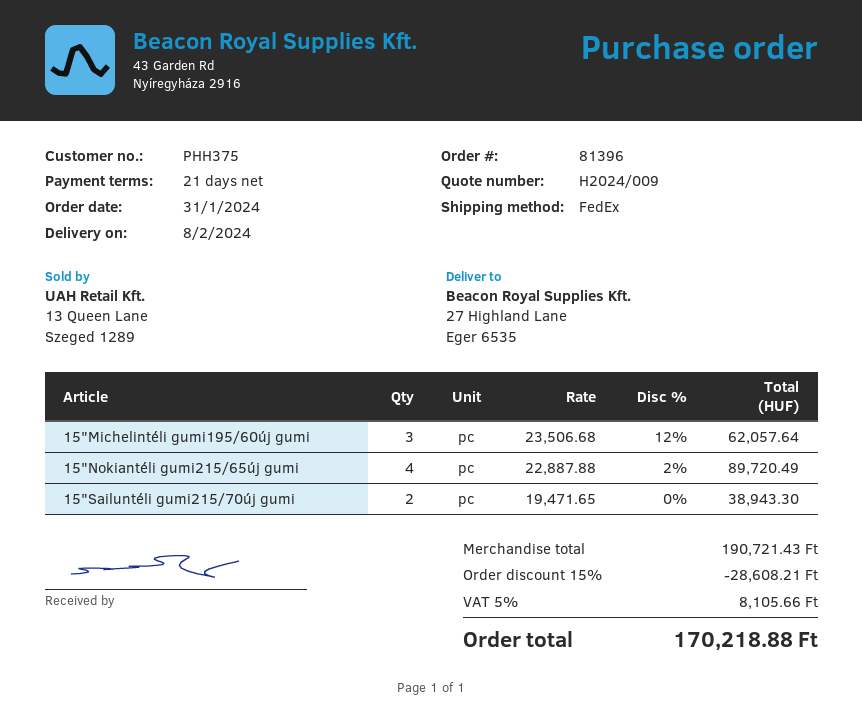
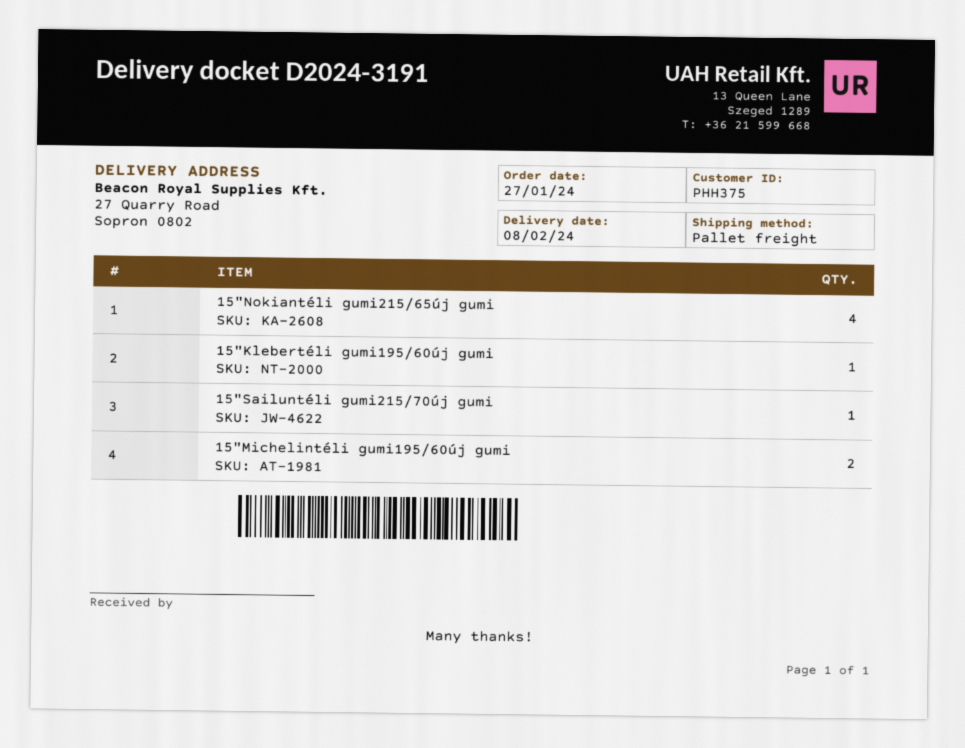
order date: 2024-01-31 -> 2024-01-27
shipping method: FedEx -> pallet freight
ship to: 27 Highland Lane, Eger 6535 -> 27 Quarry Road, Sopron 0802
15"Michelintéli gumi195/60új gumi: 3 -> 2
15"Sailuntéli gumi215/70új gumi: 2 -> 1
15"Klebertéli gumi195/60új gumi: none -> 1

